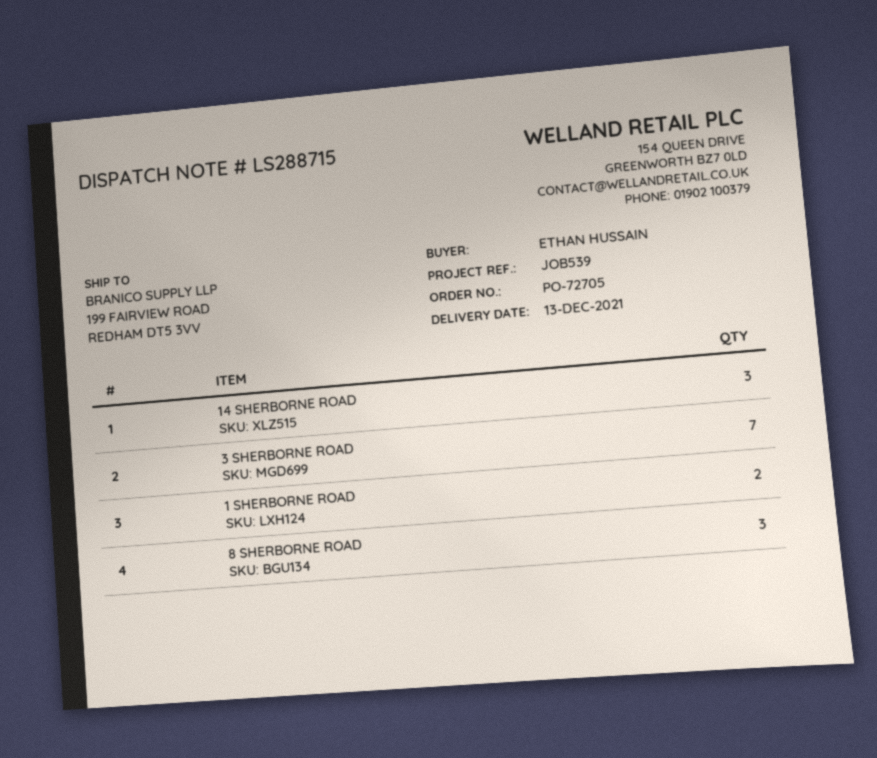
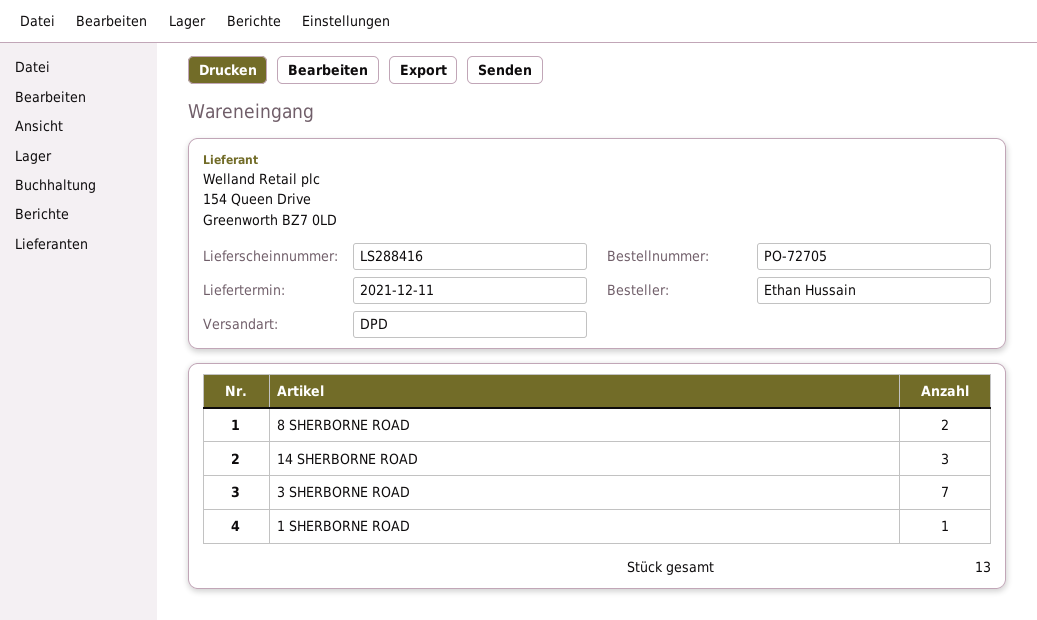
delivery note number: LS288715 -> LS288416
delivery date: 2021-12-13 -> 2021-12-11
1 SHERBORNE ROAD: 2 -> 1
8 SHERBORNE ROAD: 3 -> 2

